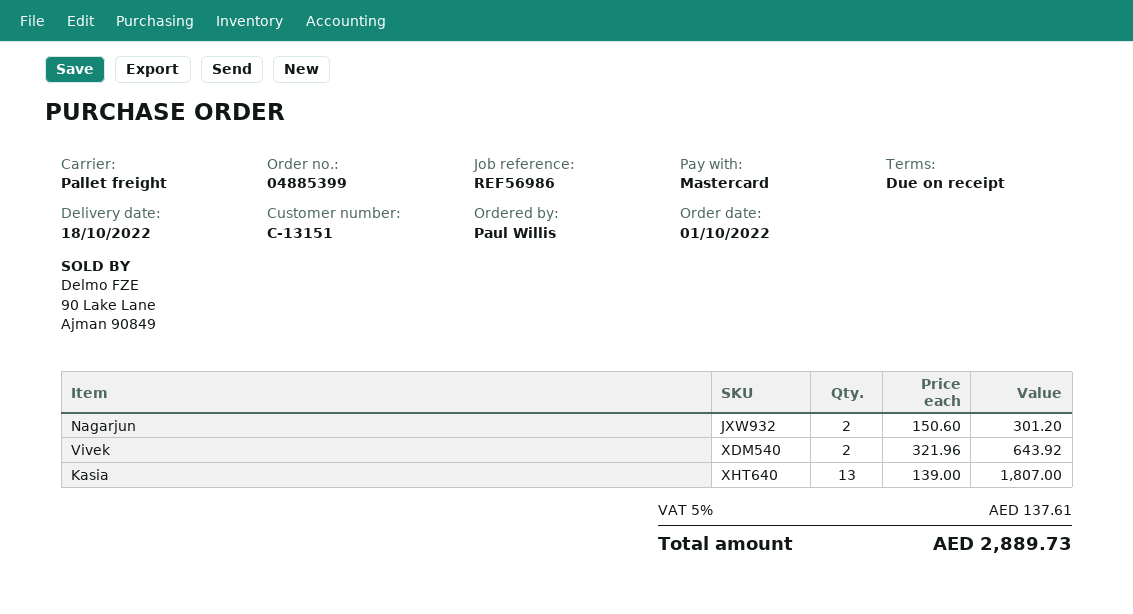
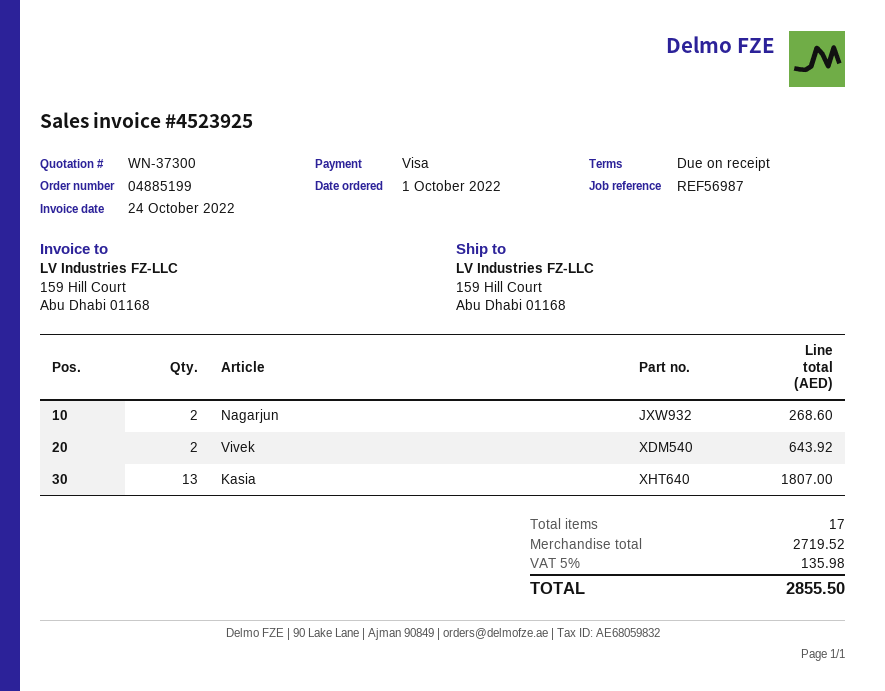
order number: 04885399 -> 04885199
reference: REF56986 -> REF56987
payment method: Mastercard -> Visa
Nagarjun: 2 for 301.20 -> 2 for 268.60
tax: 5% = 137.61 -> 5% = 135.98
total: 2889.73 -> 2855.50

